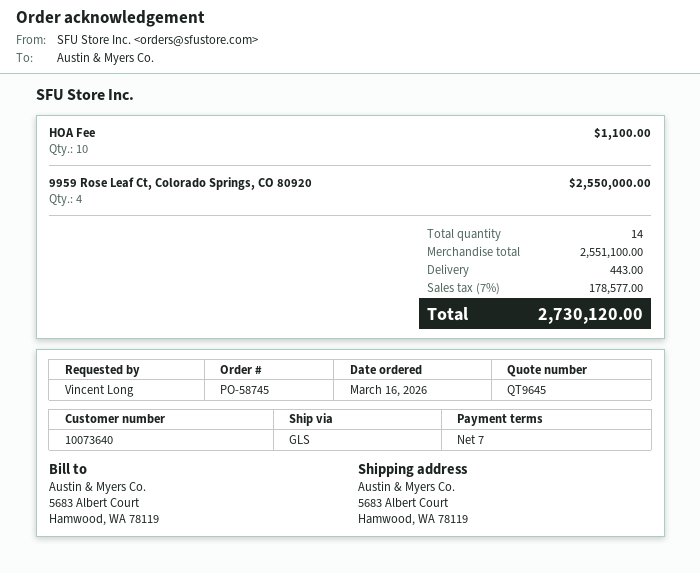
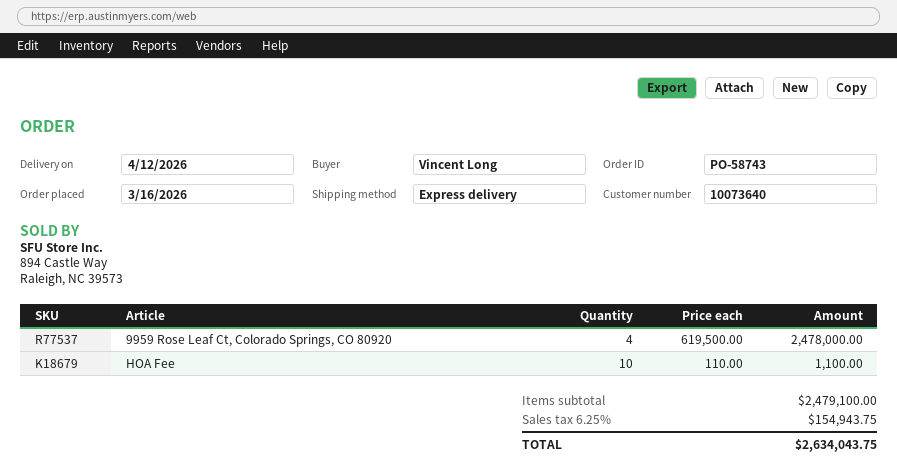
order number: PO-58745 -> PO-58743
shipping method: GLS -> express
9959 Rose Leaf Ct, Colorado Springs, CO 80920: 4 for 2550000.00 -> 4 for 2478000.00
subtotal: 2551100.00 -> 2479100.00
shipping: 443.00 -> none
tax: 7% = 178577.00 -> 6.25% = 154943.75
total: 2730120.00 -> 2634043.75

